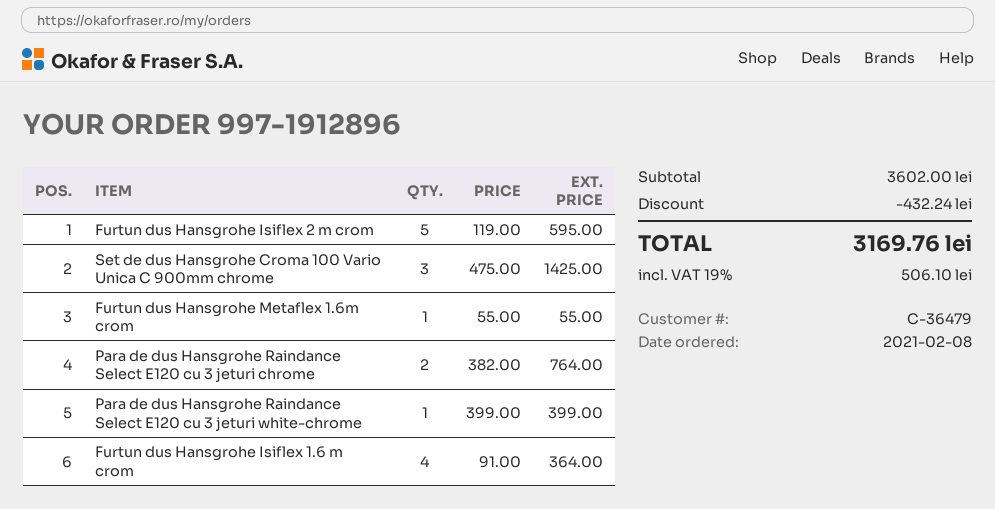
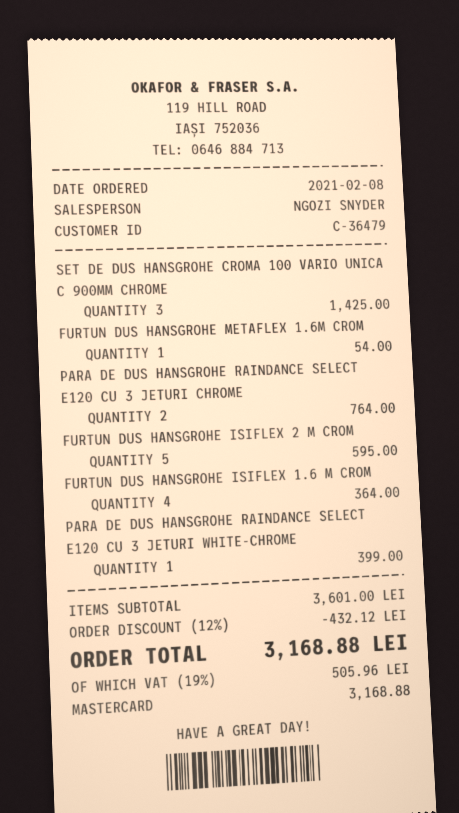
Furtun dus Hansgrohe Metaflex 1.6m crom: 1 for 55.00 -> 1 for 54.00
subtotal: 3602.00 -> 3601.00
discount: 432.24 -> 432.12
tax: 19% = 506.10 -> 19% = 505.96
total: 3169.76 -> 3168.88

